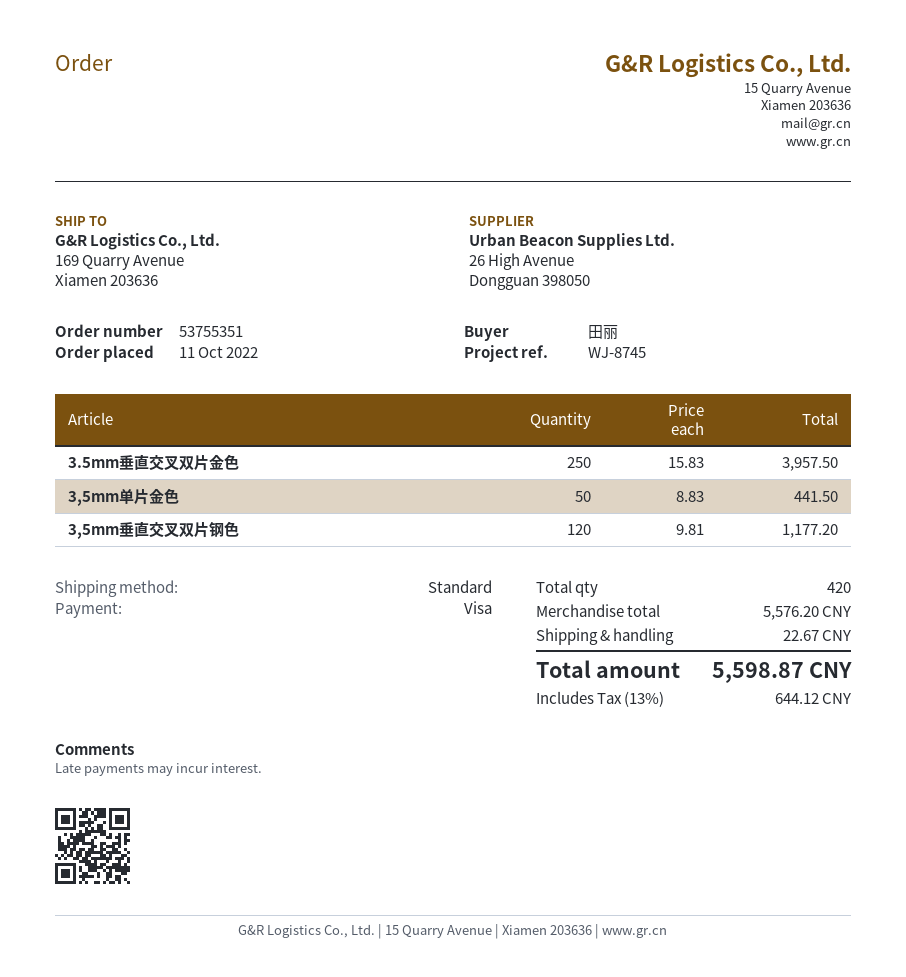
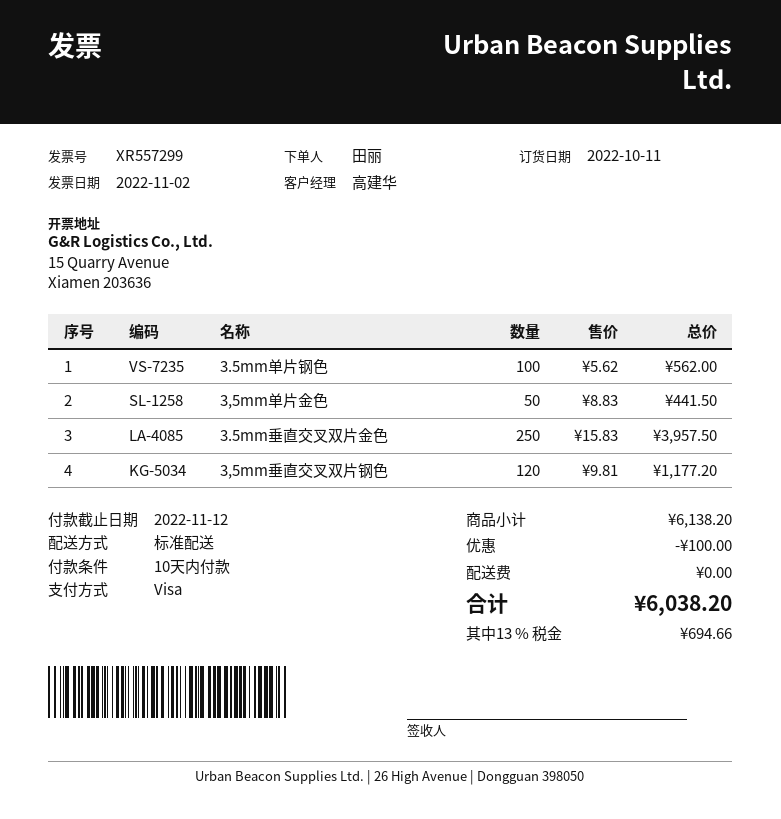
3.5mm单片钢色: none -> 100 x 5.62 = 562.00
subtotal: 5576.20 -> 6138.20
discount: none -> 100.00
shipping: 22.67 -> 0.00
tax: 13% = 644.12 -> 13% = 694.66
total: 5598.87 -> 6038.20

